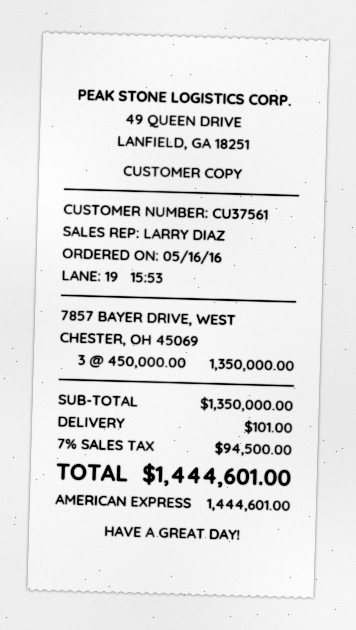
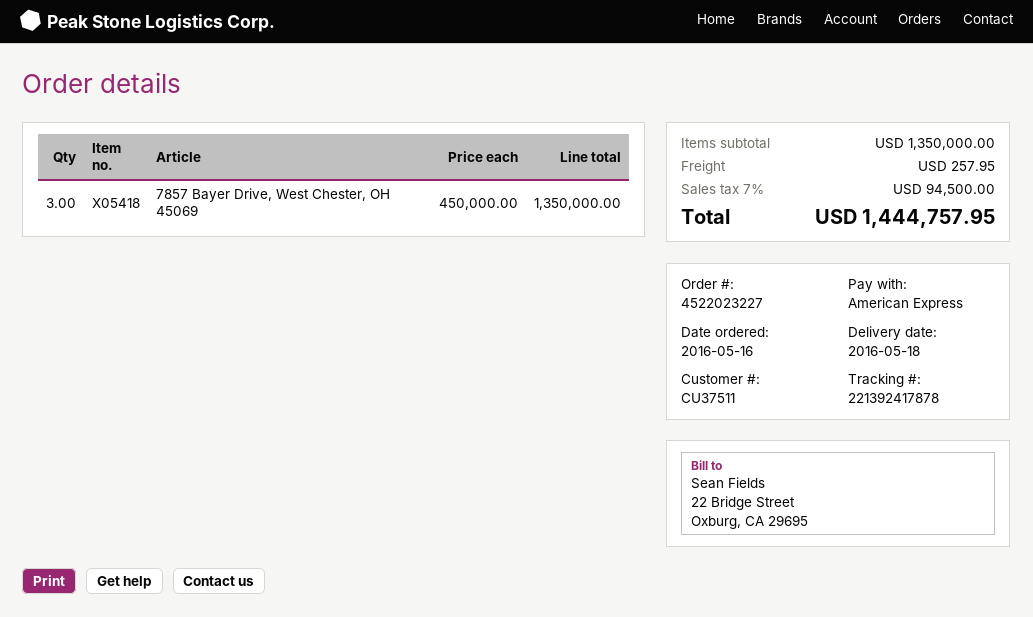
customer number: CU37561 -> CU37511
shipping: 101.00 -> 257.95
total: 1444601.00 -> 1444757.95

